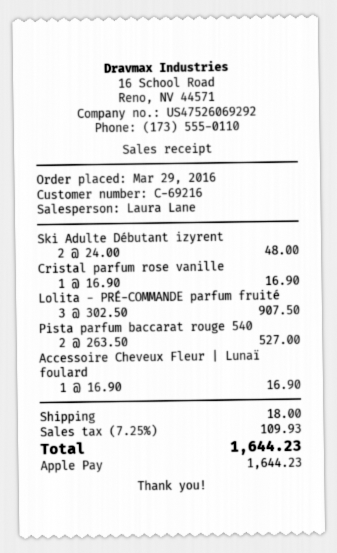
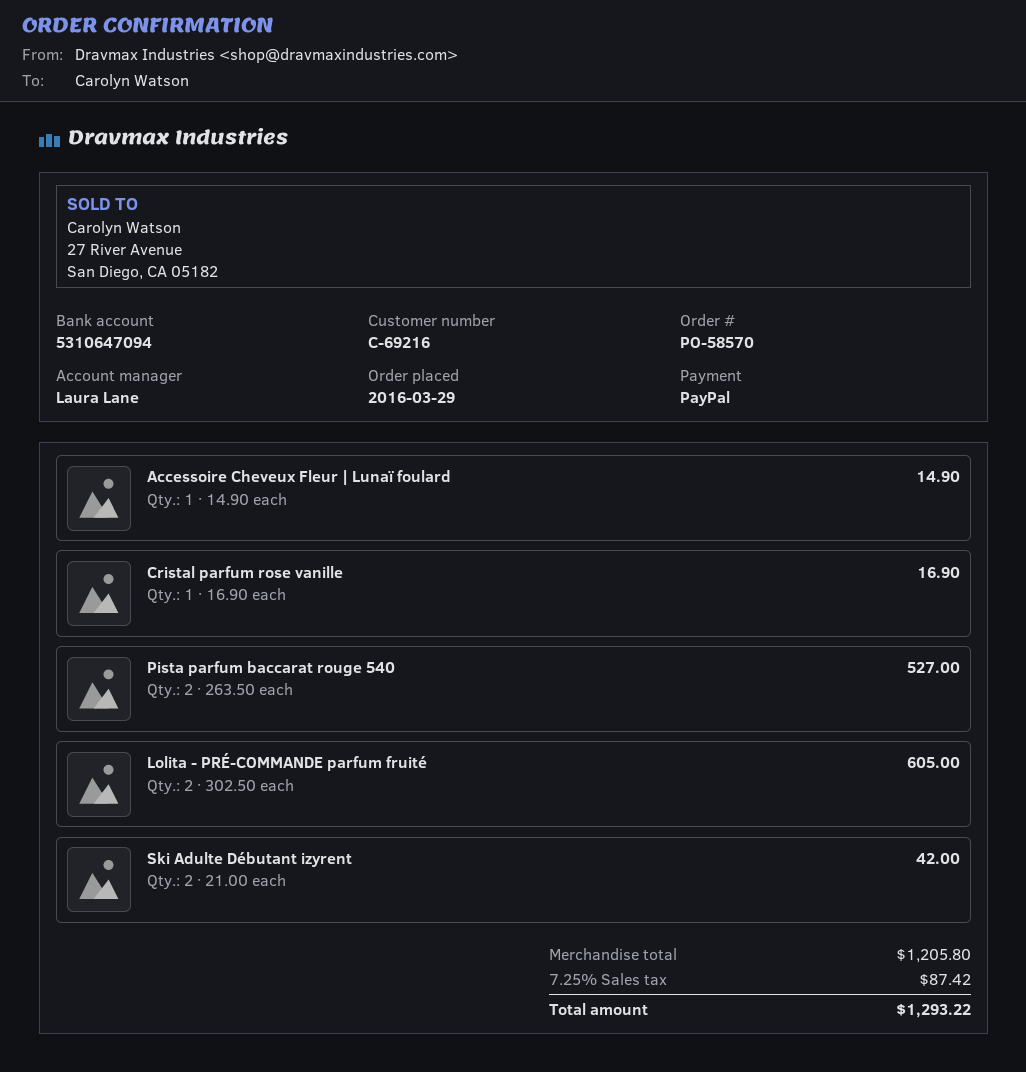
payment method: Apple Pay -> PayPal
Ski Adulte Débutant izyrent: 2 x 24.00 = 48.00 -> 2 x 21.00 = 42.00
Lolita - PRÉ-COMMANDE parfum fruité: 3 x 302.50 = 907.50 -> 2 x 302.50 = 605.00
Accessoire Cheveux Fleur | Lunaï foulard: 1 x 16.90 = 16.90 -> 1 x 14.90 = 14.90
shipping: 18.00 -> none
tax: 7.25% = 109.93 -> 7.25% = 87.42
total: 1644.23 -> 1293.22

